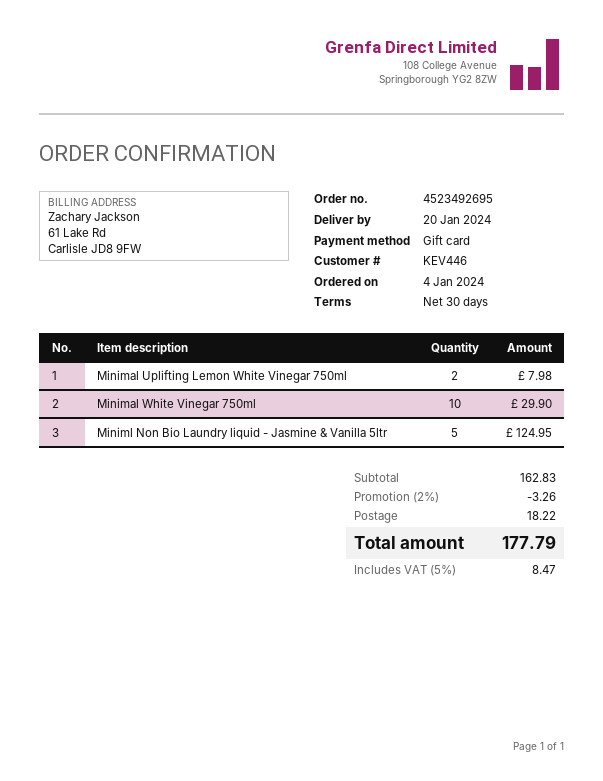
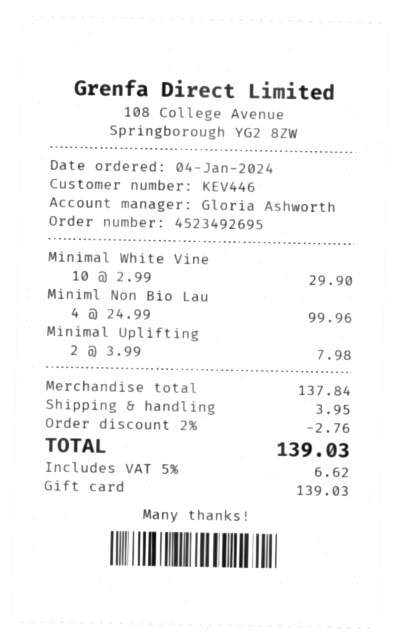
Miniml Non Bio Laundry liquid - Jasmine & Vanilla 5ltr: 5 for 124.95 -> 4 for 99.96
subtotal: 162.83 -> 137.84
discount: 2% = 3.26 -> 2% = 2.76
shipping: 18.22 -> 3.95
tax: 5% = 8.47 -> 5% = 6.62
total: 177.79 -> 139.03

